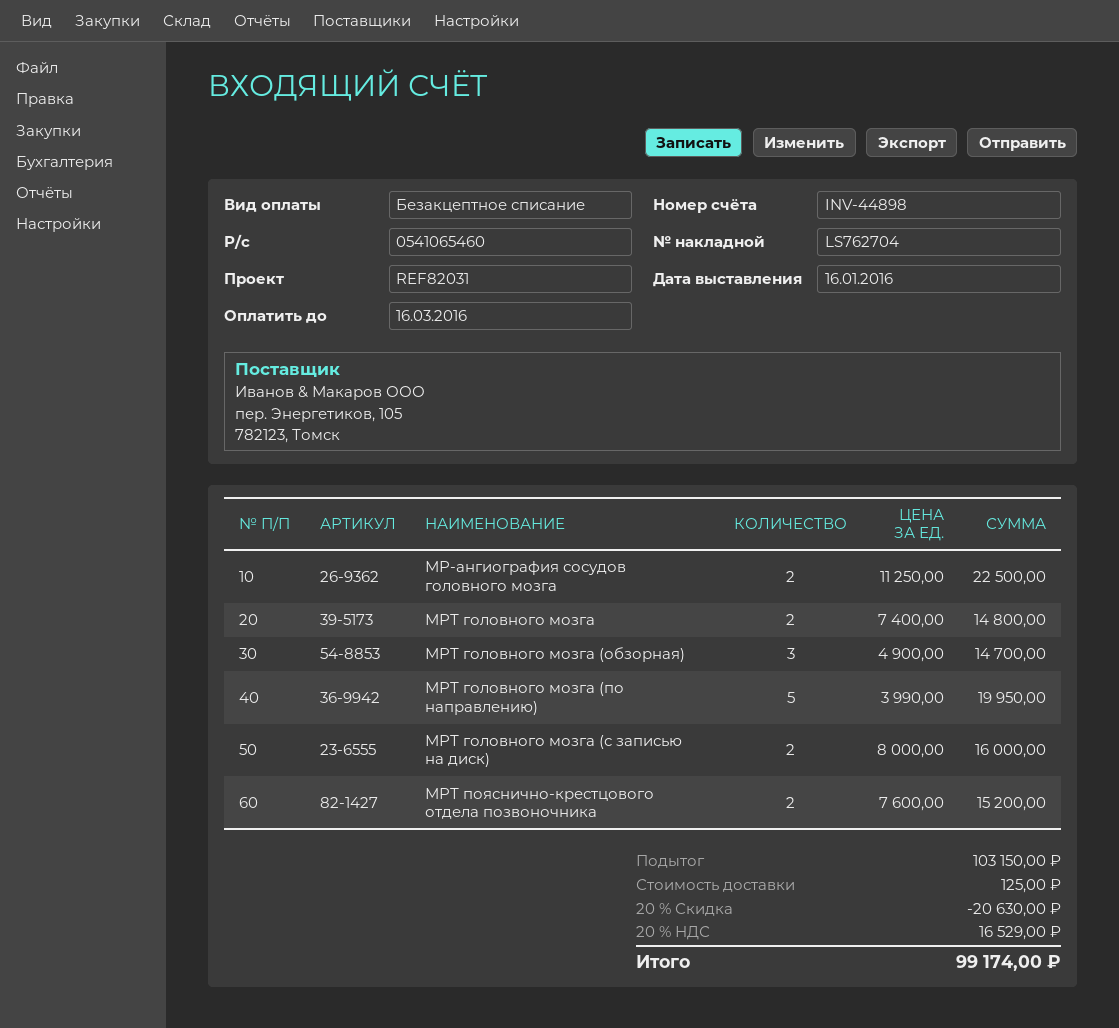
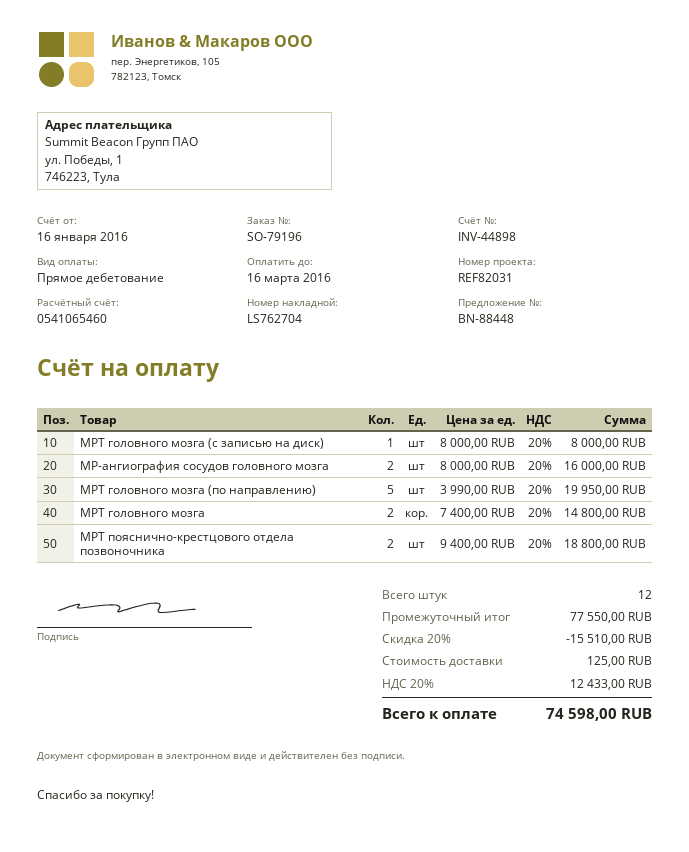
МР-ангиография сосудов головного мозга: 2 x 11250.00 = 22500.00 -> 2 x 8000.00 = 16000.00
МРТ головного мозга (обзорная): 3 x 4900.00 = 14700.00 -> none
МРТ головного мозга (с записью на диск): 2 x 8000.00 = 16000.00 -> 1 x 8000.00 = 8000.00
МРТ пояснично-крестцового отдела позвоночника: 2 x 7600.00 = 15200.00 -> 2 x 9400.00 = 18800.00
subtotal: 103150.00 -> 77550.00
discount: 20% = 20630.00 -> 20% = 15510.00
tax: 20% = 16529.00 -> 20% = 12433.00
total: 99174.00 -> 74598.00

